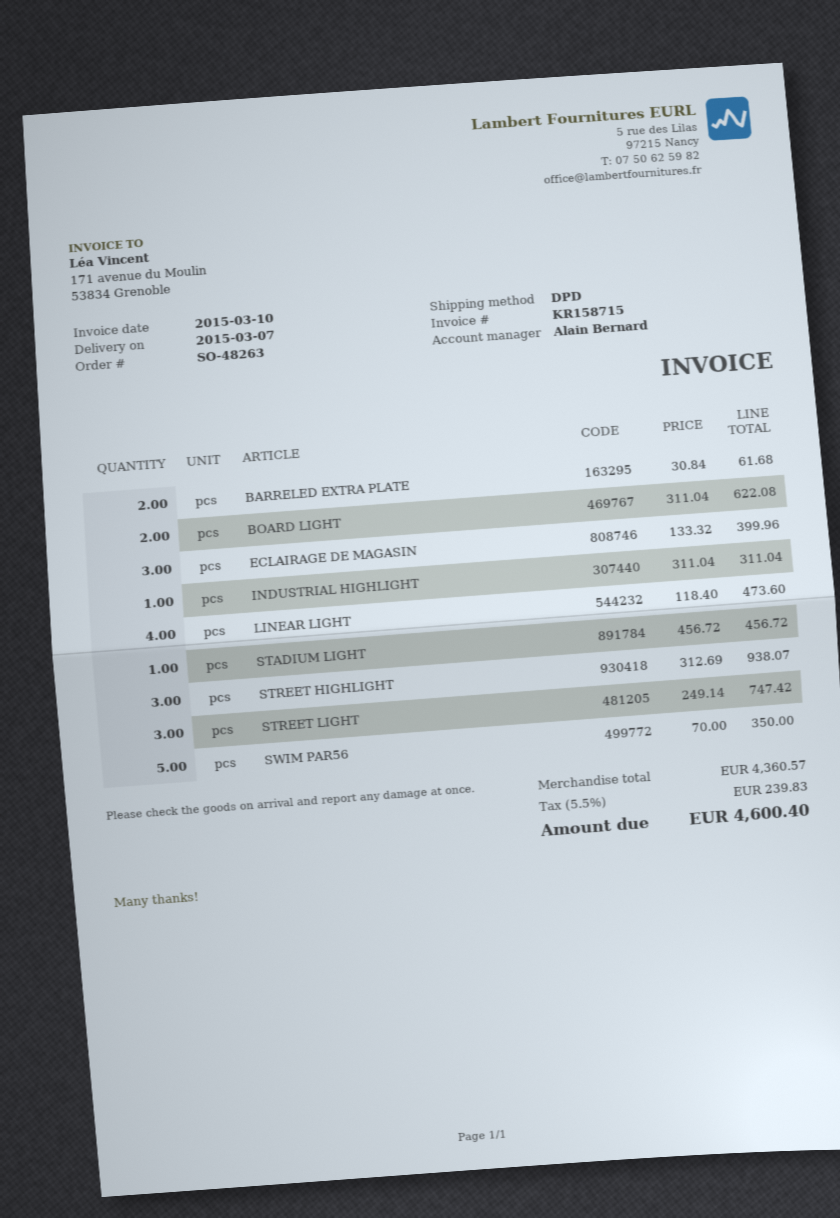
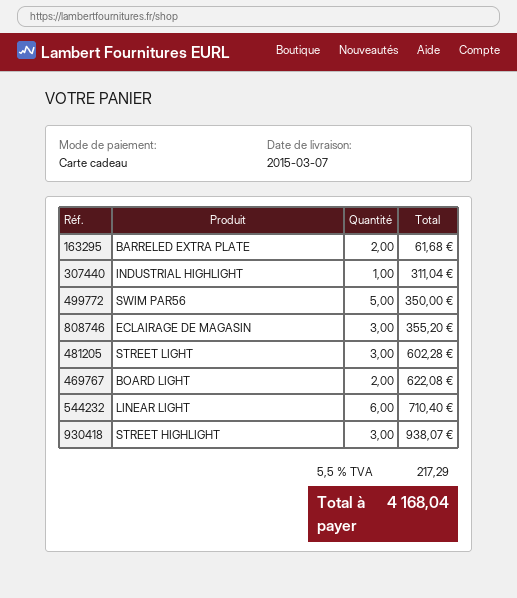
ECLAIRAGE DE MAGASIN: 3 for 399.96 -> 3 for 355.20
LINEAR LIGHT: 4 for 473.60 -> 6 for 710.40
STADIUM LIGHT: 1 for 456.72 -> none
STREET LIGHT: 3 for 747.42 -> 3 for 602.28
tax: 5.5% = 239.83 -> 5.5% = 217.29
total: 4600.40 -> 4168.04

